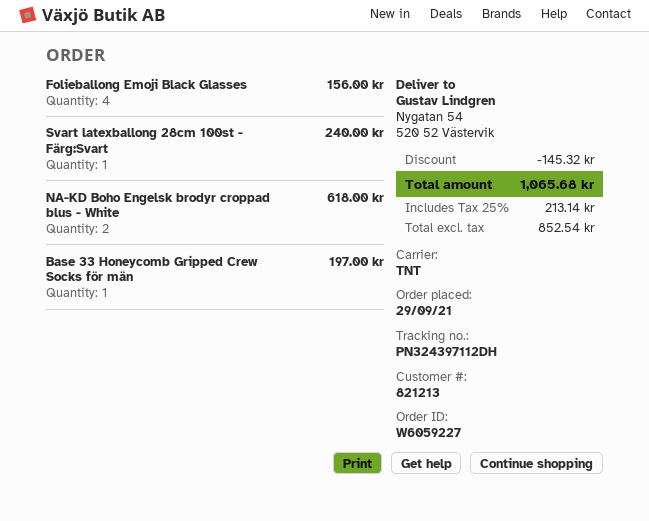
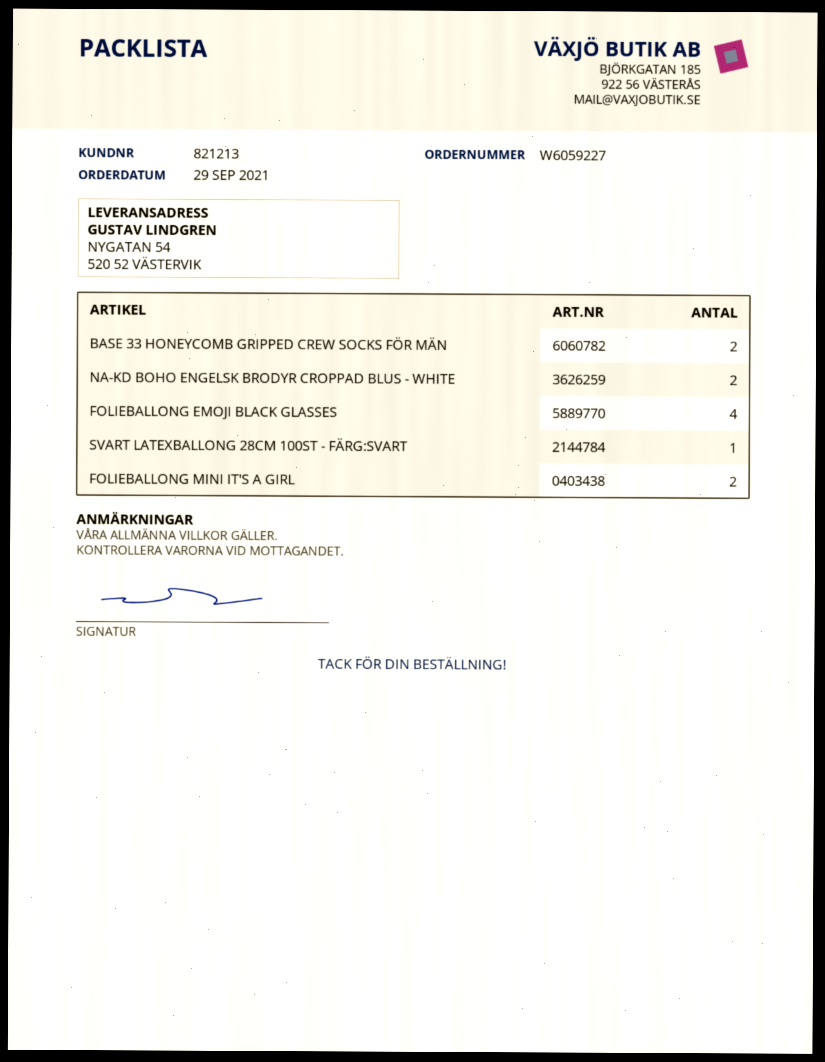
Base 33 Honeycomb Gripped Crew Socks för män: 1 -> 2
FOLIEBALLONG MINI IT'S A GIRL: none -> 2

